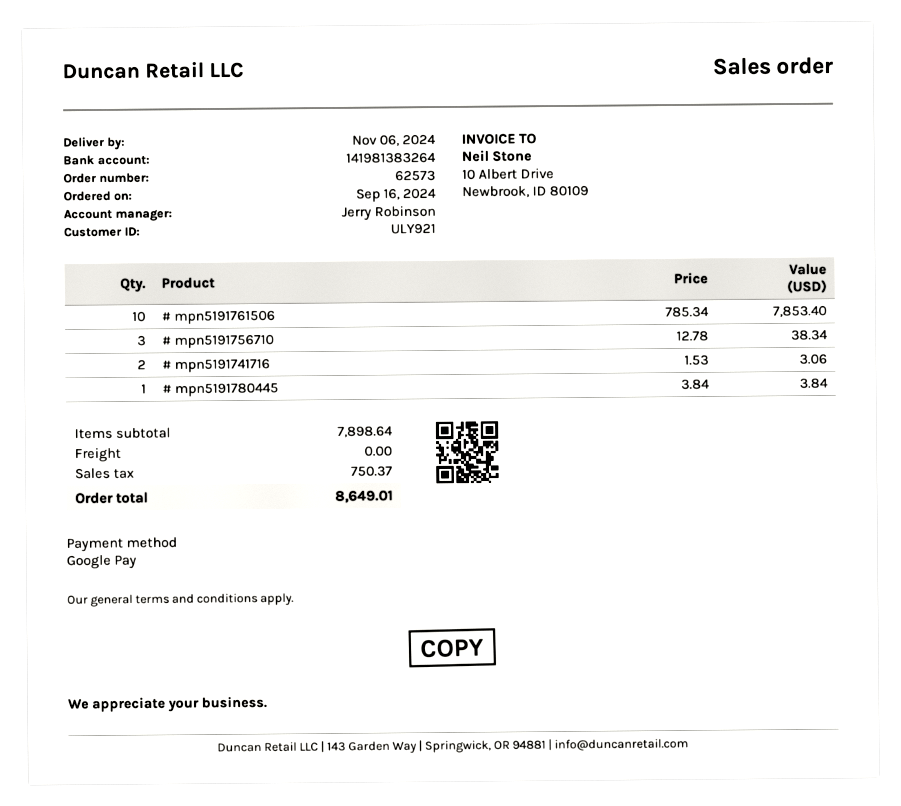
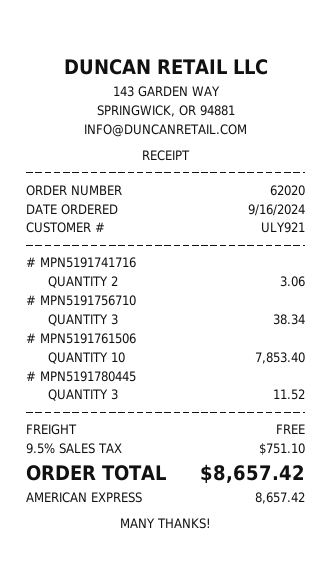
order number: 62573 -> 62020
payment method: Google Pay -> American Express
# mpn5191780445: 1 for 3.84 -> 3 for 11.52
tax: 750.37 -> 751.10
total: 8649.01 -> 8657.42

